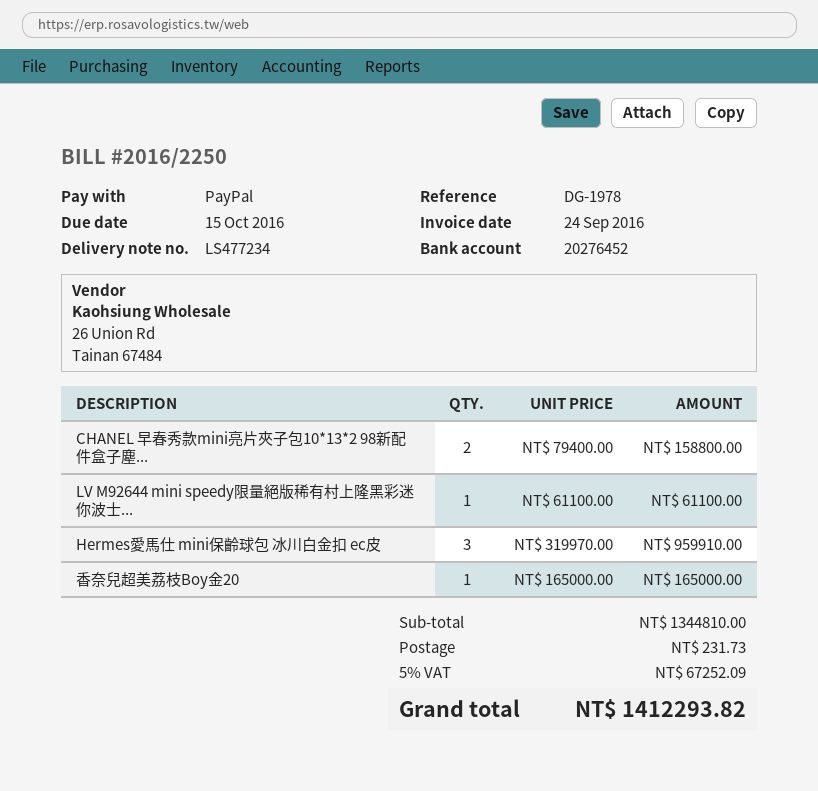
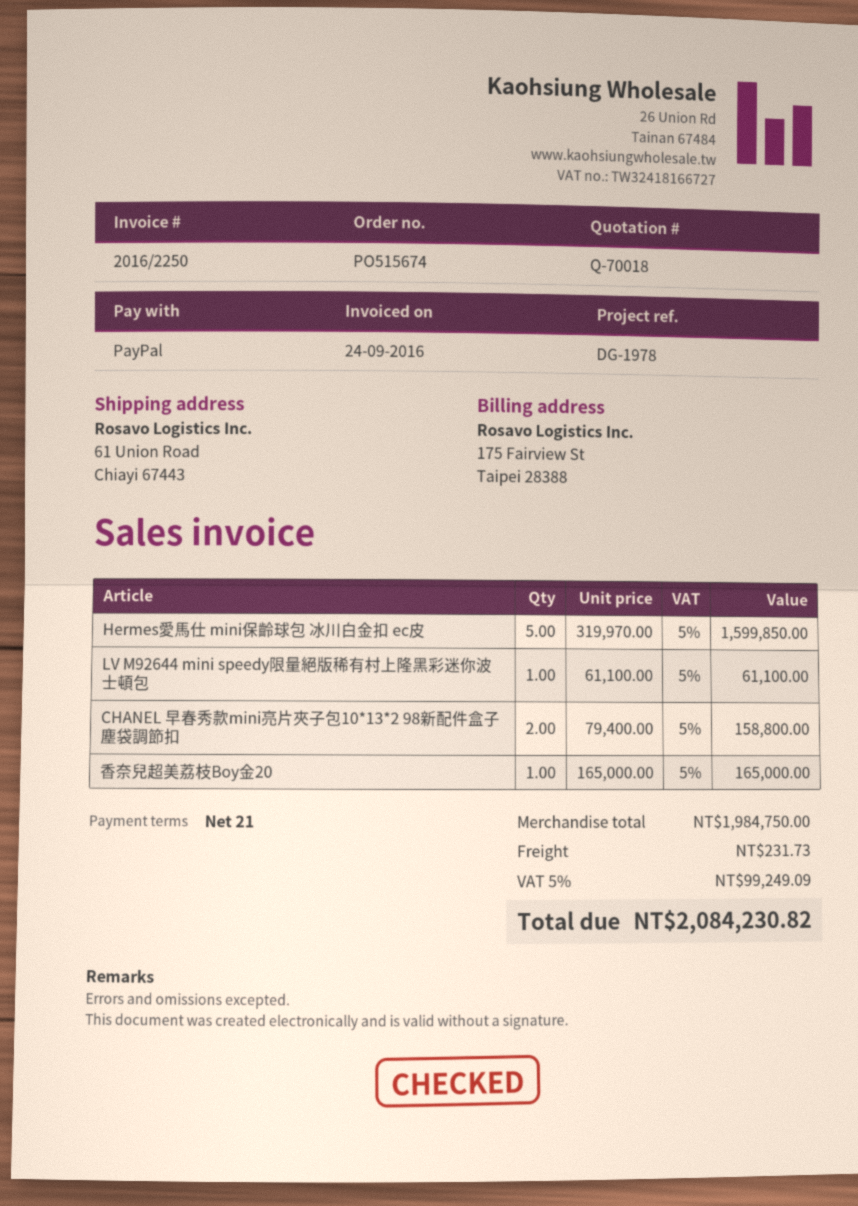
Hermes愛馬仕 mini保齡球包 冰川白金扣 ec皮: 3 x 319970.00 = 959910.00 -> 5 x 319970.00 = 1599850.00
subtotal: 1344810.00 -> 1984750.00
tax: 5% = 67252.09 -> 5% = 99249.09
total: 1412293.82 -> 2084230.82

